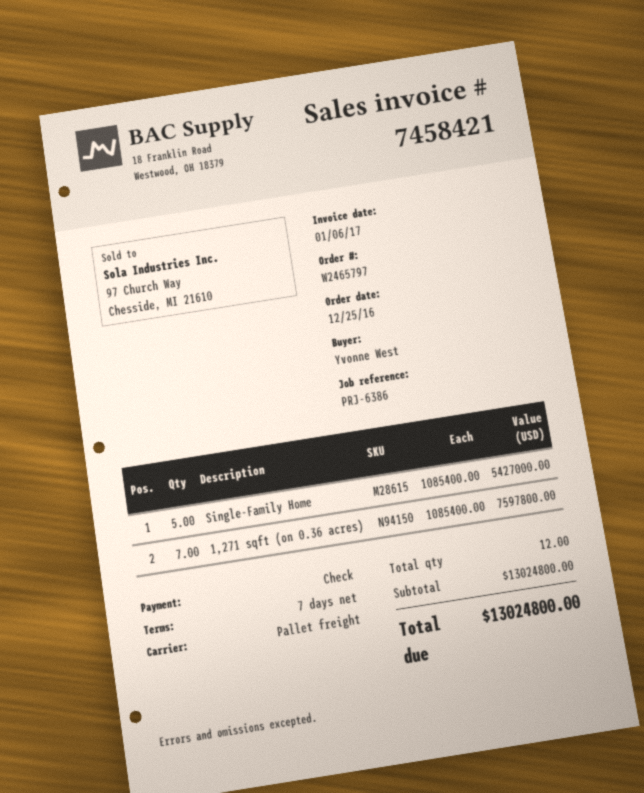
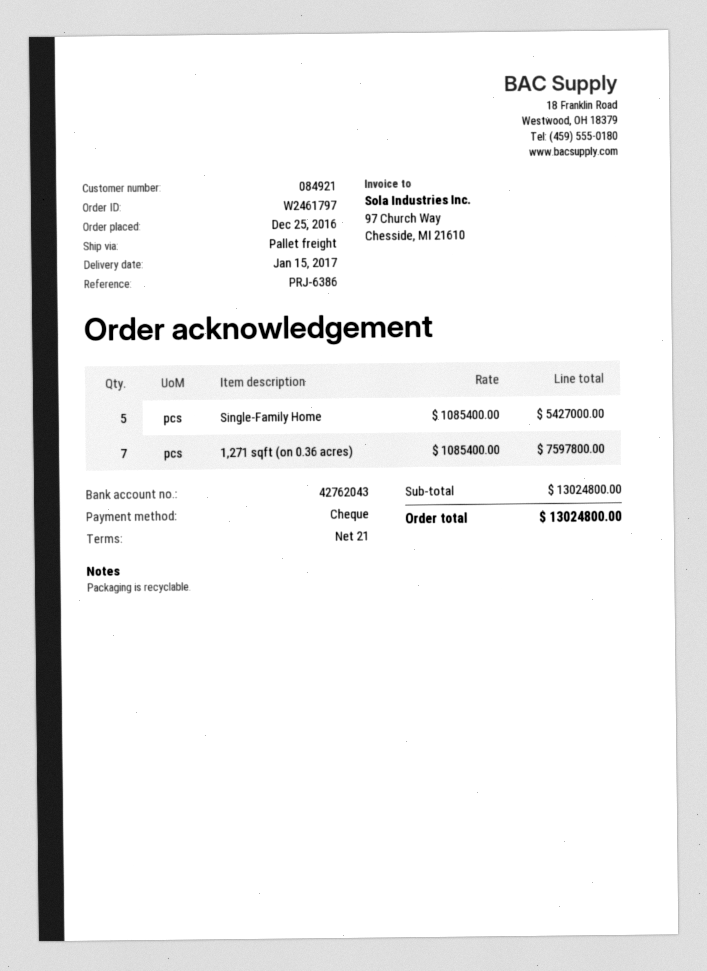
order number: W2465797 -> W2461797
payment terms: 7 days -> 21 days

